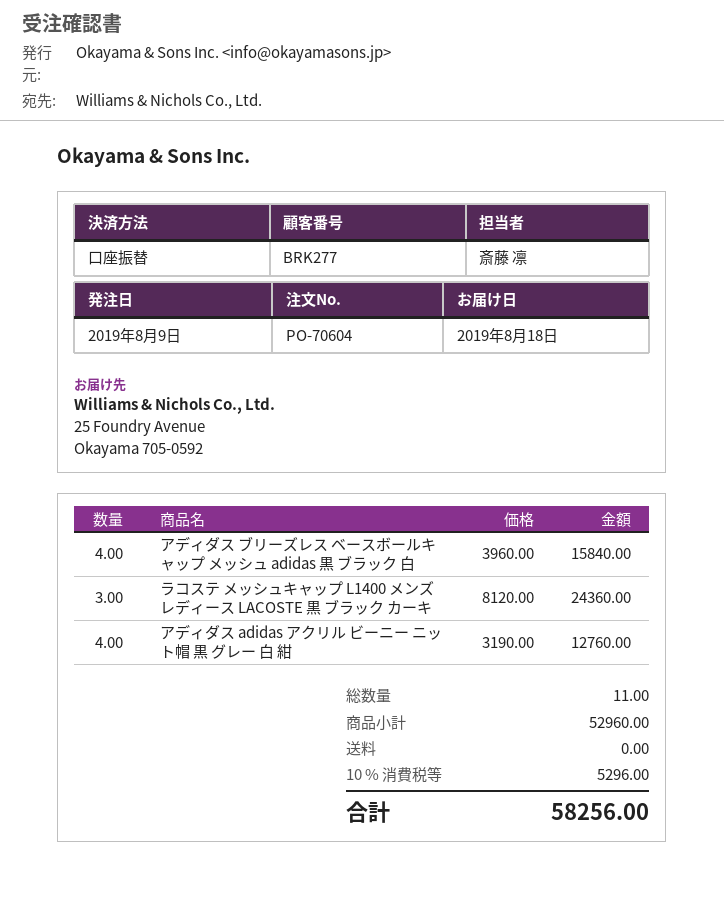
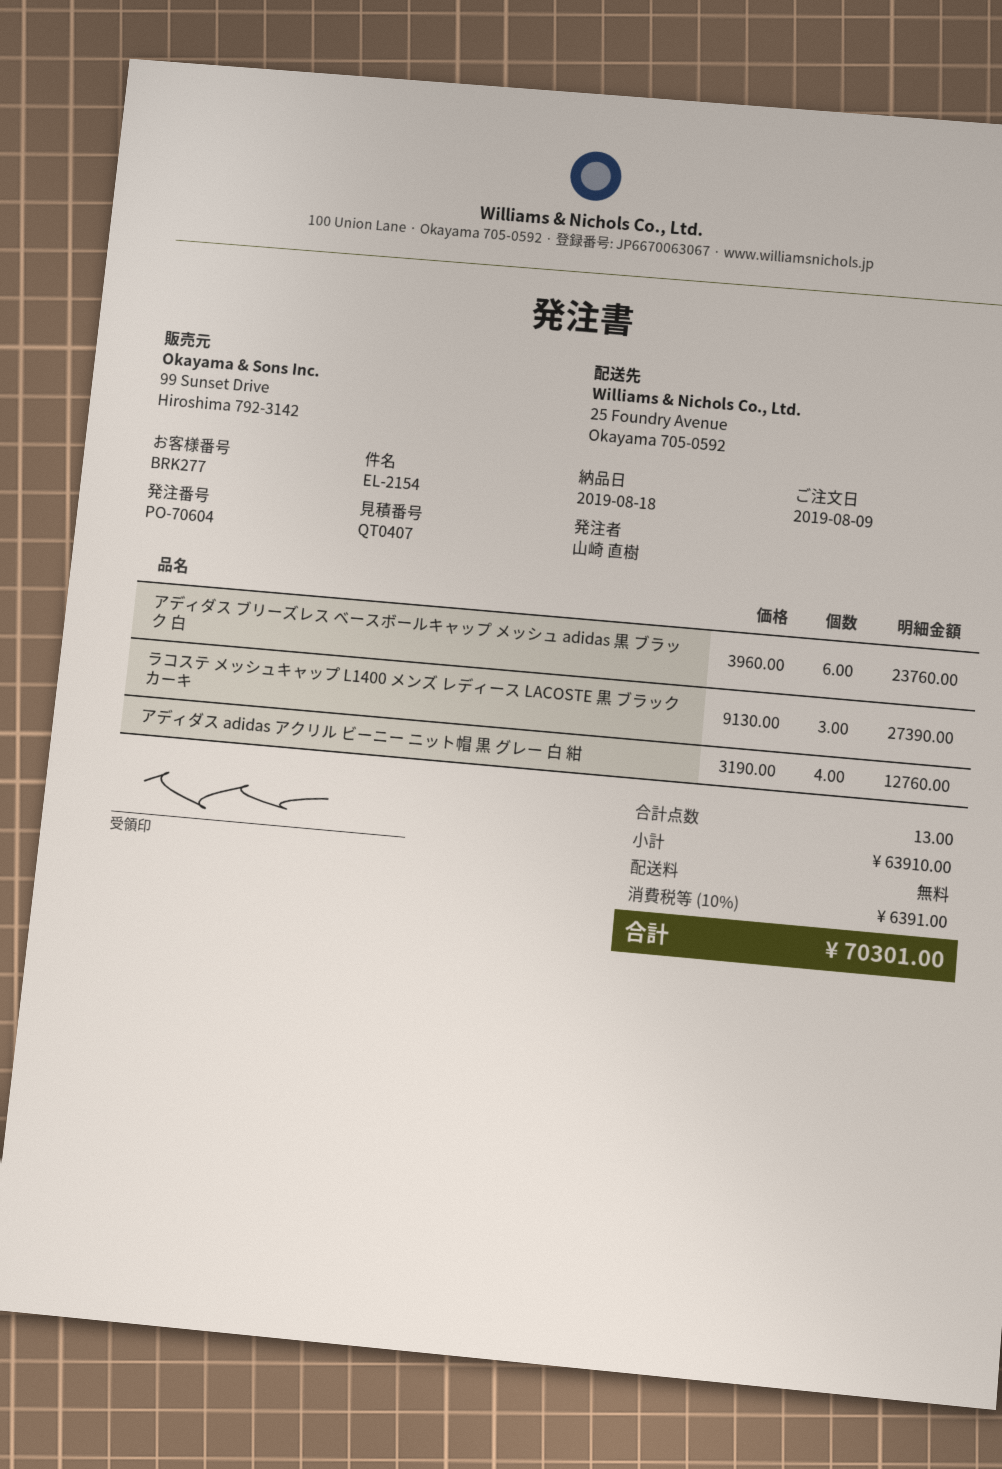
アディダス ブリーズレス ベースボールキャップ メッシュ adidas 黒 ブラック 白: 4 x 3960.00 = 15840.00 -> 6 x 3960.00 = 23760.00
ラコステ メッシュキャップ L1400 メンズ レディース LACOSTE 黒 ブラック カーキ: 3 x 8120.00 = 24360.00 -> 3 x 9130.00 = 27390.00
total quantity: 11 -> 13
subtotal: 52960.00 -> 63910.00
tax: 10% = 5296.00 -> 10% = 6391.00
total: 58256.00 -> 70301.00

